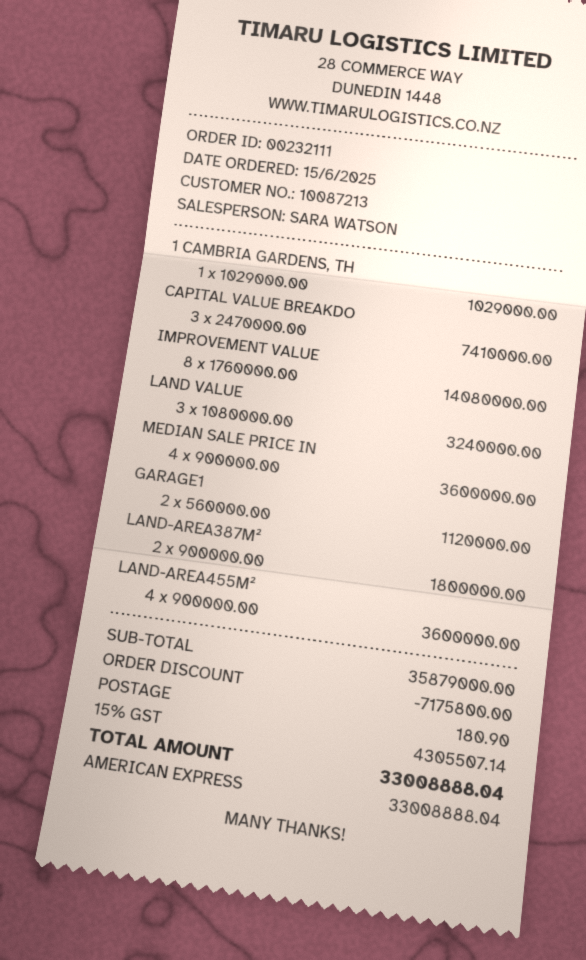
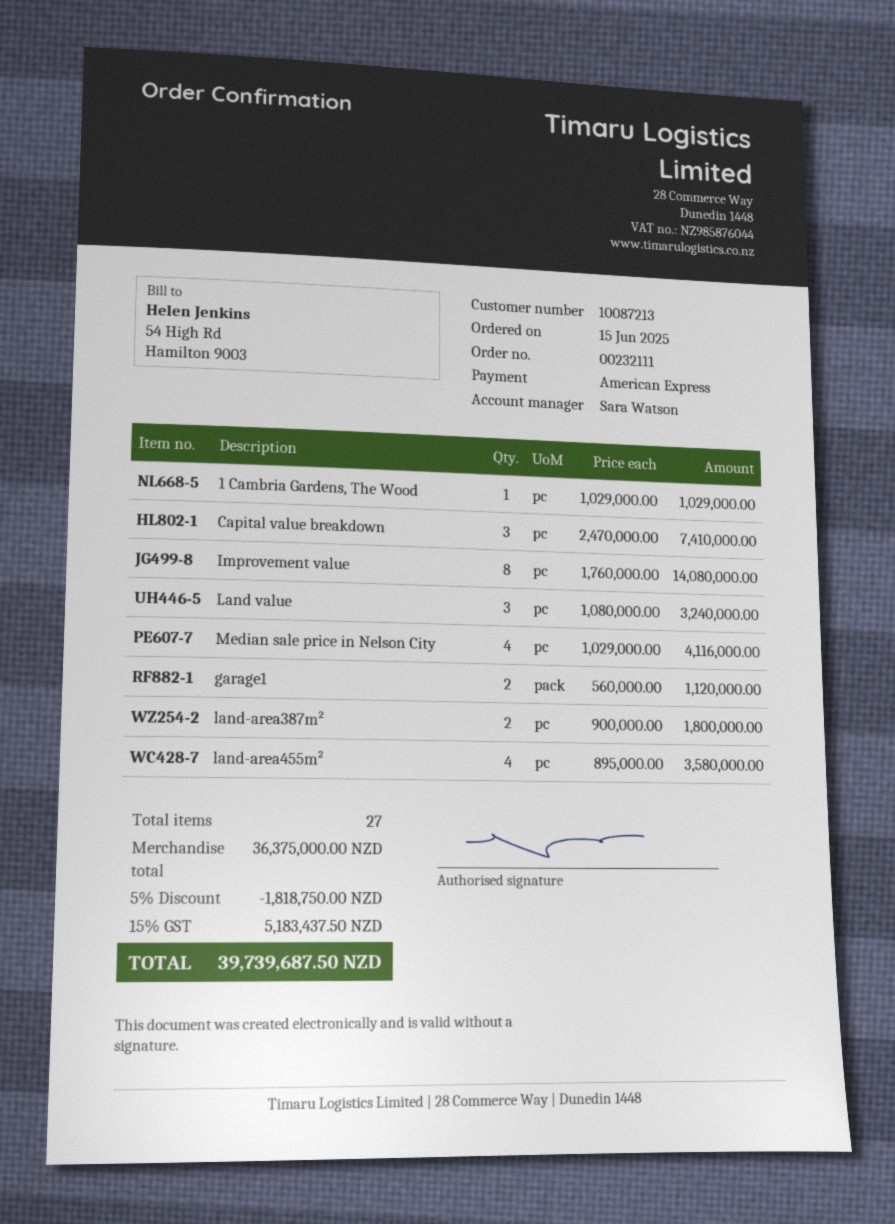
MEDIAN SALE PRICE IN: 4 x 900000.00 = 3600000.00 -> 4 x 1029000.00 = 4116000.00
LAND-AREA455M²: 4 x 900000.00 = 3600000.00 -> 4 x 895000.00 = 3580000.00
subtotal: 35879000.00 -> 36375000.00
discount: 7175800.00 -> 1818750.00
shipping: 180.90 -> none
tax: 15% = 4305507.14 -> 15% = 5183437.50
total: 33008888.04 -> 39739687.50

